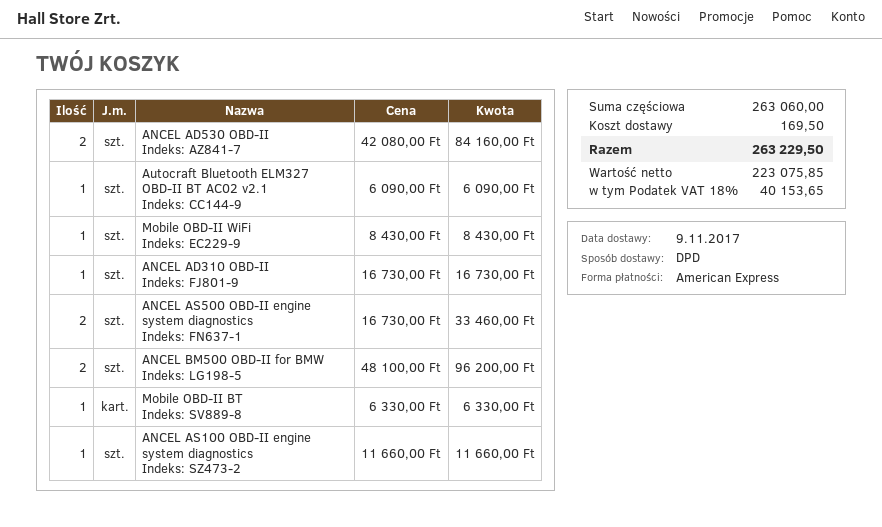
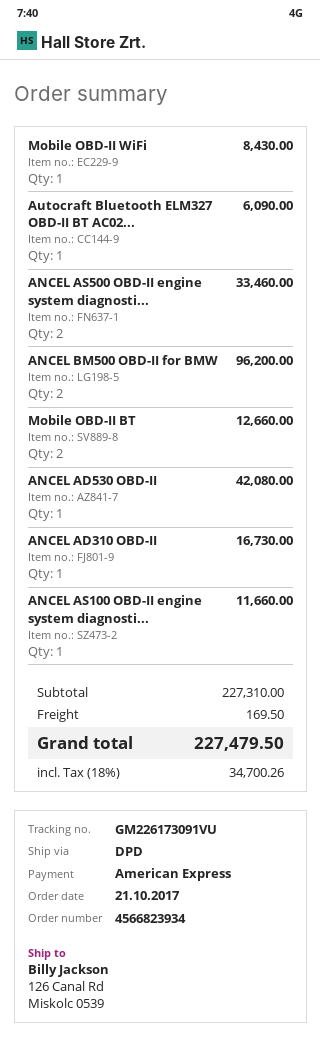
ANCEL AD530 OBD-II: 2 for 84160.00 -> 1 for 42080.00
Mobile OBD-II BT: 1 for 6330.00 -> 2 for 12660.00
subtotal: 263060.00 -> 227310.00
tax: 18% = 40153.65 -> 18% = 34700.26
total: 263229.50 -> 227479.50

